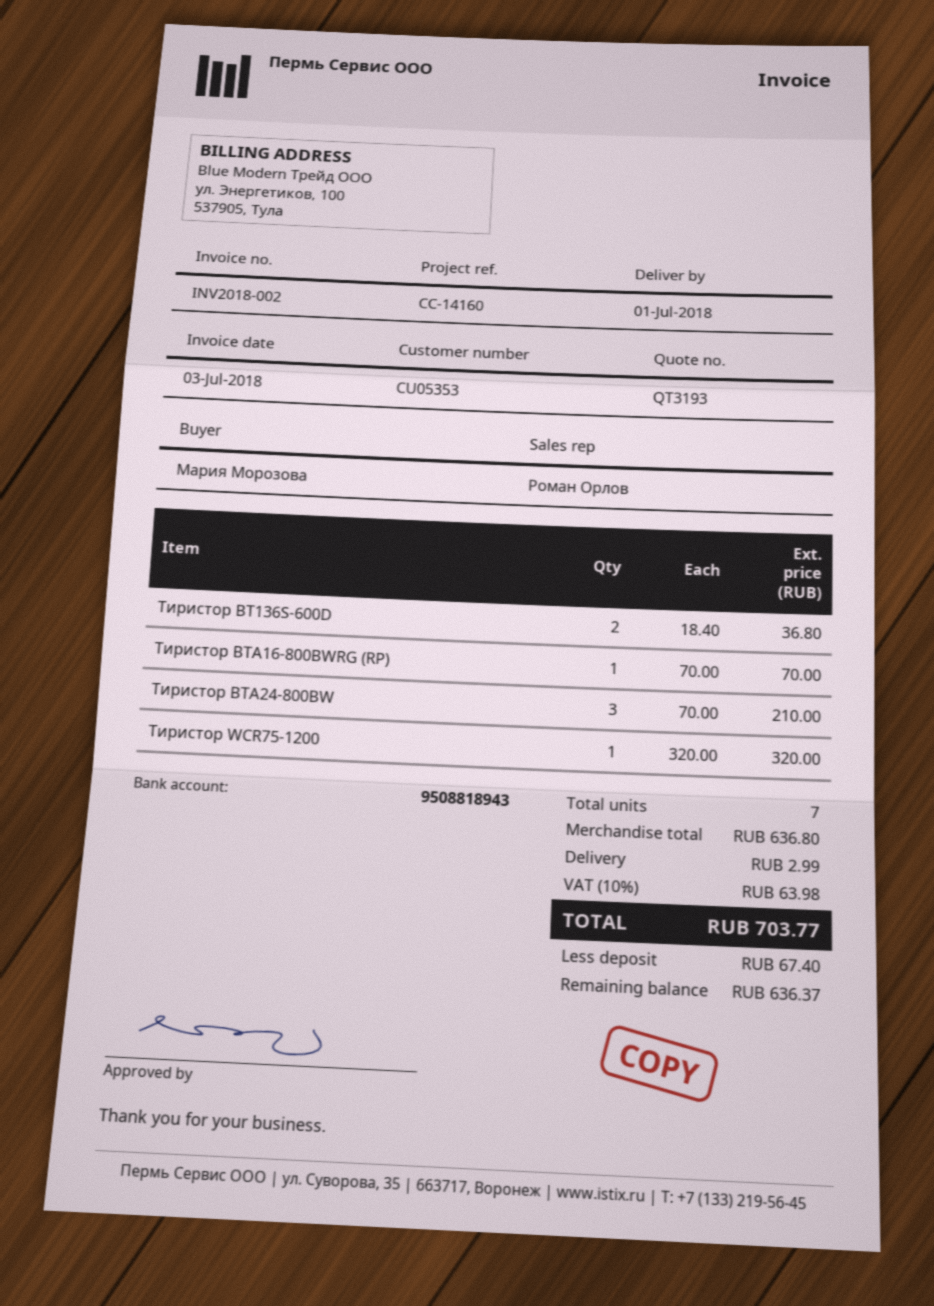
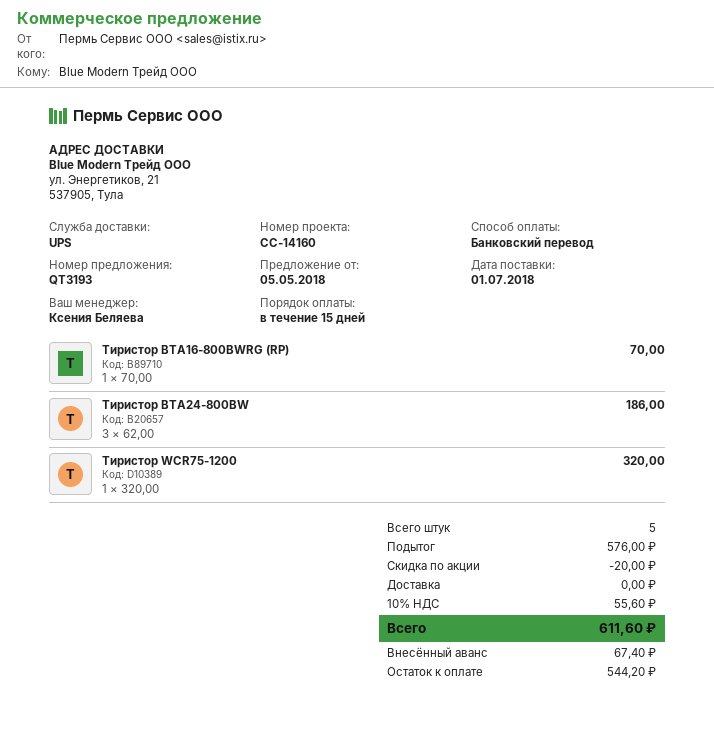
sales rep: Роман Орлов -> Ксения Беляева
Тиристор BT136S-600D: 2 x 18.40 = 36.80 -> none
Тиристор BTA24-800BW: 3 x 70.00 = 210.00 -> 3 x 62.00 = 186.00
total quantity: 7 -> 5
subtotal: 636.80 -> 576.00
discount: none -> 20.00
shipping: 2.99 -> 0.00
tax: 10% = 63.98 -> 10% = 55.60
total: 703.77 -> 611.60
balance: 636.37 -> 544.20

